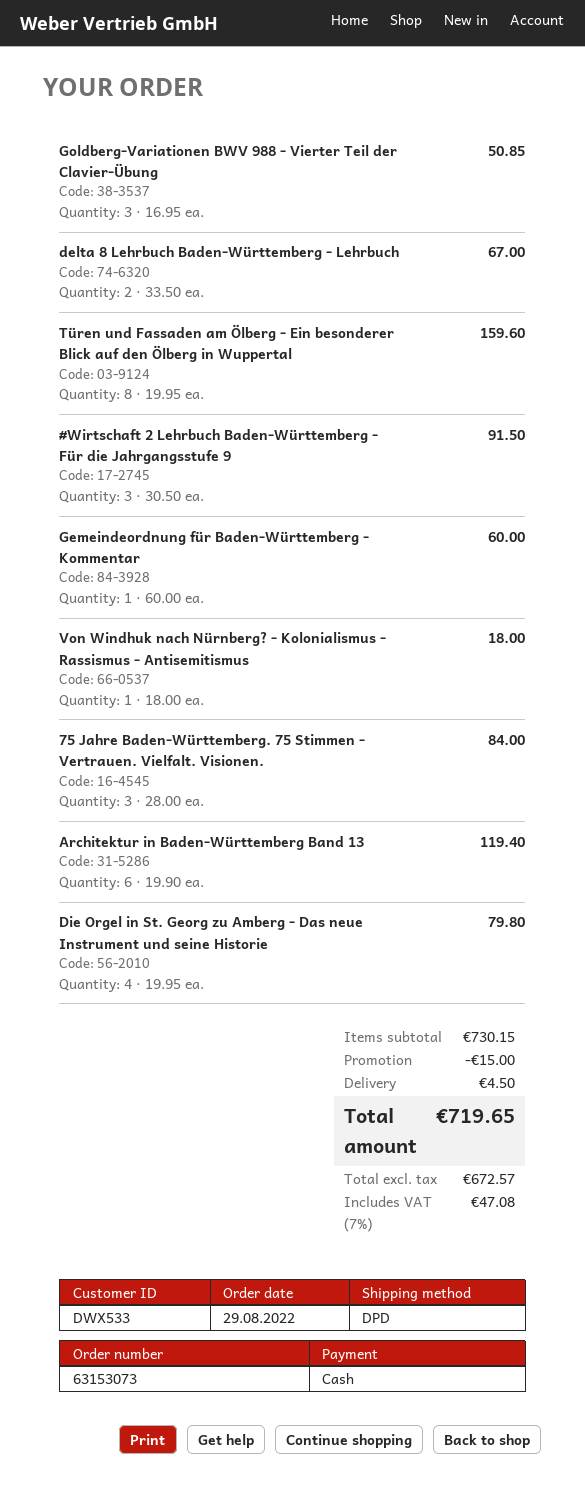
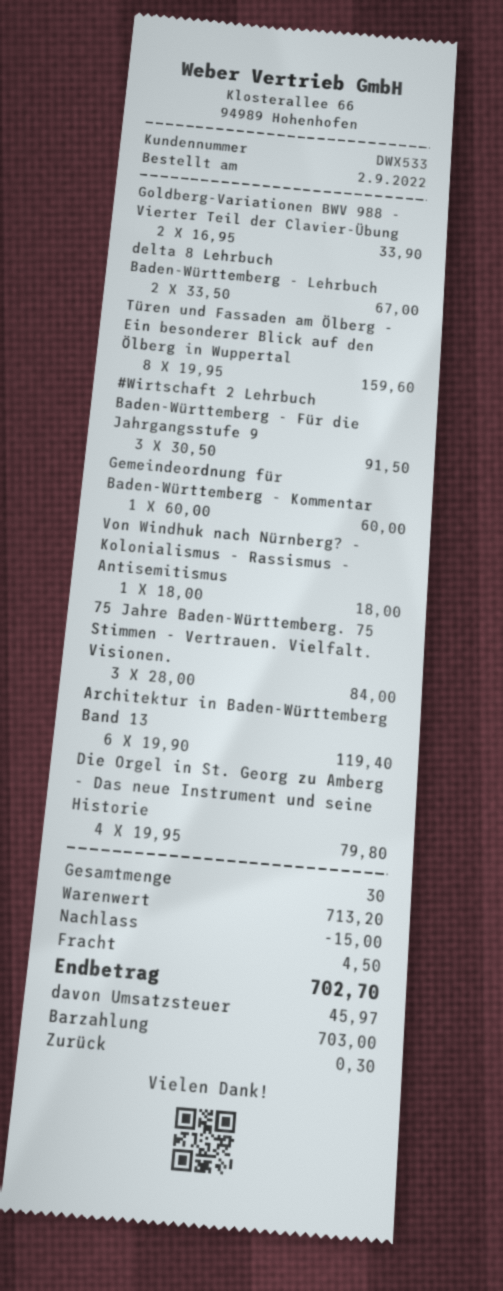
order date: 2022-08-29 -> 2022-09-02
Goldberg-Variationen BWV 988 - Vierter Teil der Clavier-Übung: 3 x 16.95 = 50.85 -> 2 x 16.95 = 33.90
subtotal: 730.15 -> 713.20
tax: 47.08 -> 45.97
total: 719.65 -> 702.70

